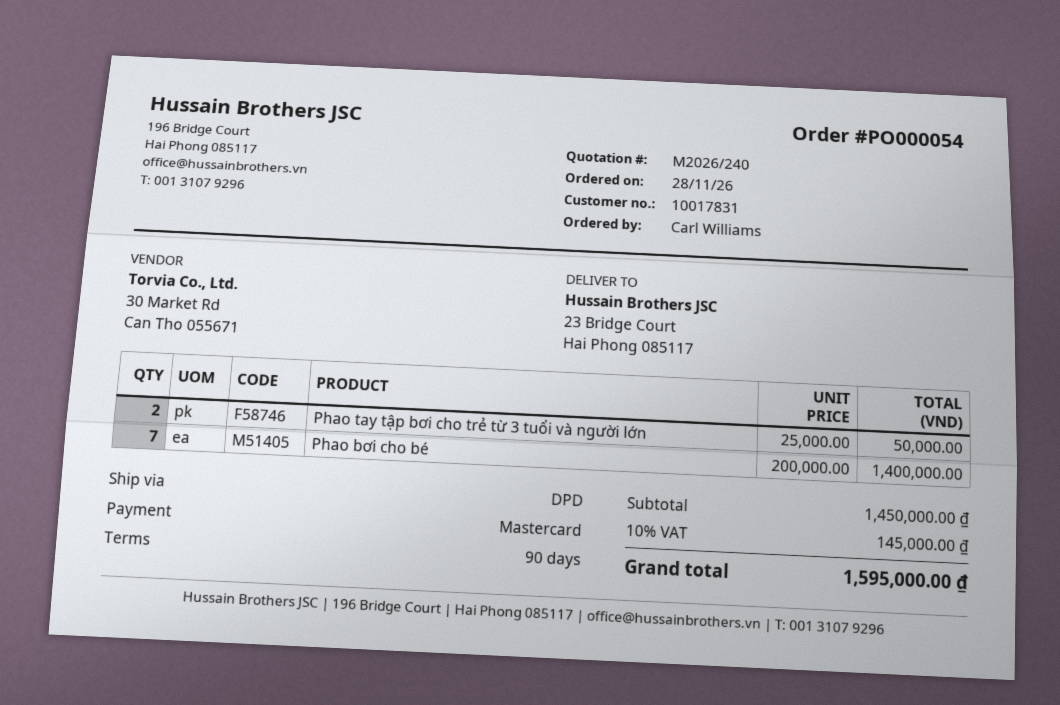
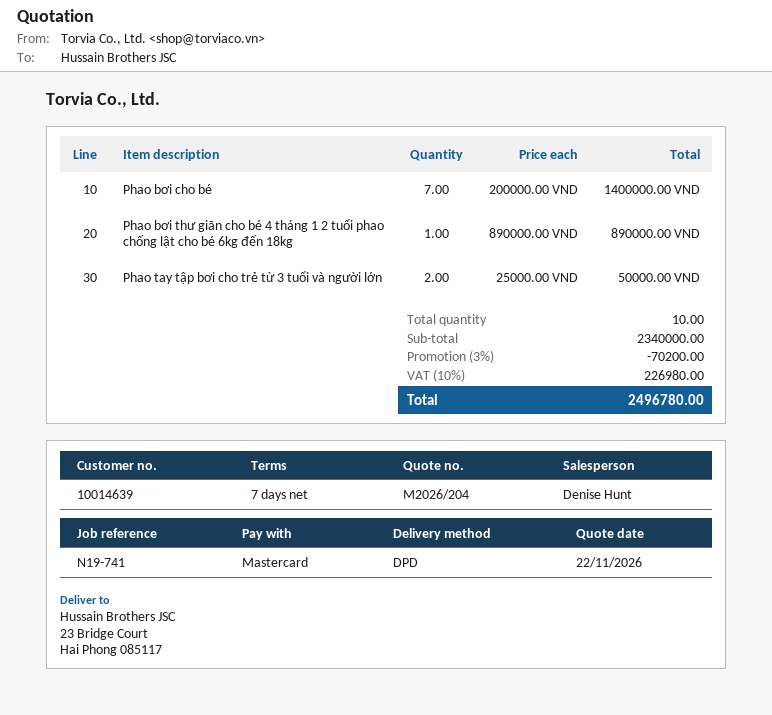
quote number: M2026/240 -> M2026/204
payment terms: 90 days -> 7 days
customer number: 10017831 -> 10014639
Phao bơi thư giãn cho bé 4 tháng 1 2 tuổi phao chống lật cho bé 6kg đến 18kg: none -> 1 x 890000.00 = 890000.00
subtotal: 1450000.00 -> 2340000.00
discount: none -> 3% = 70200.00
tax: 10% = 145000.00 -> 10% = 226980.00
total: 1595000.00 -> 2496780.00

